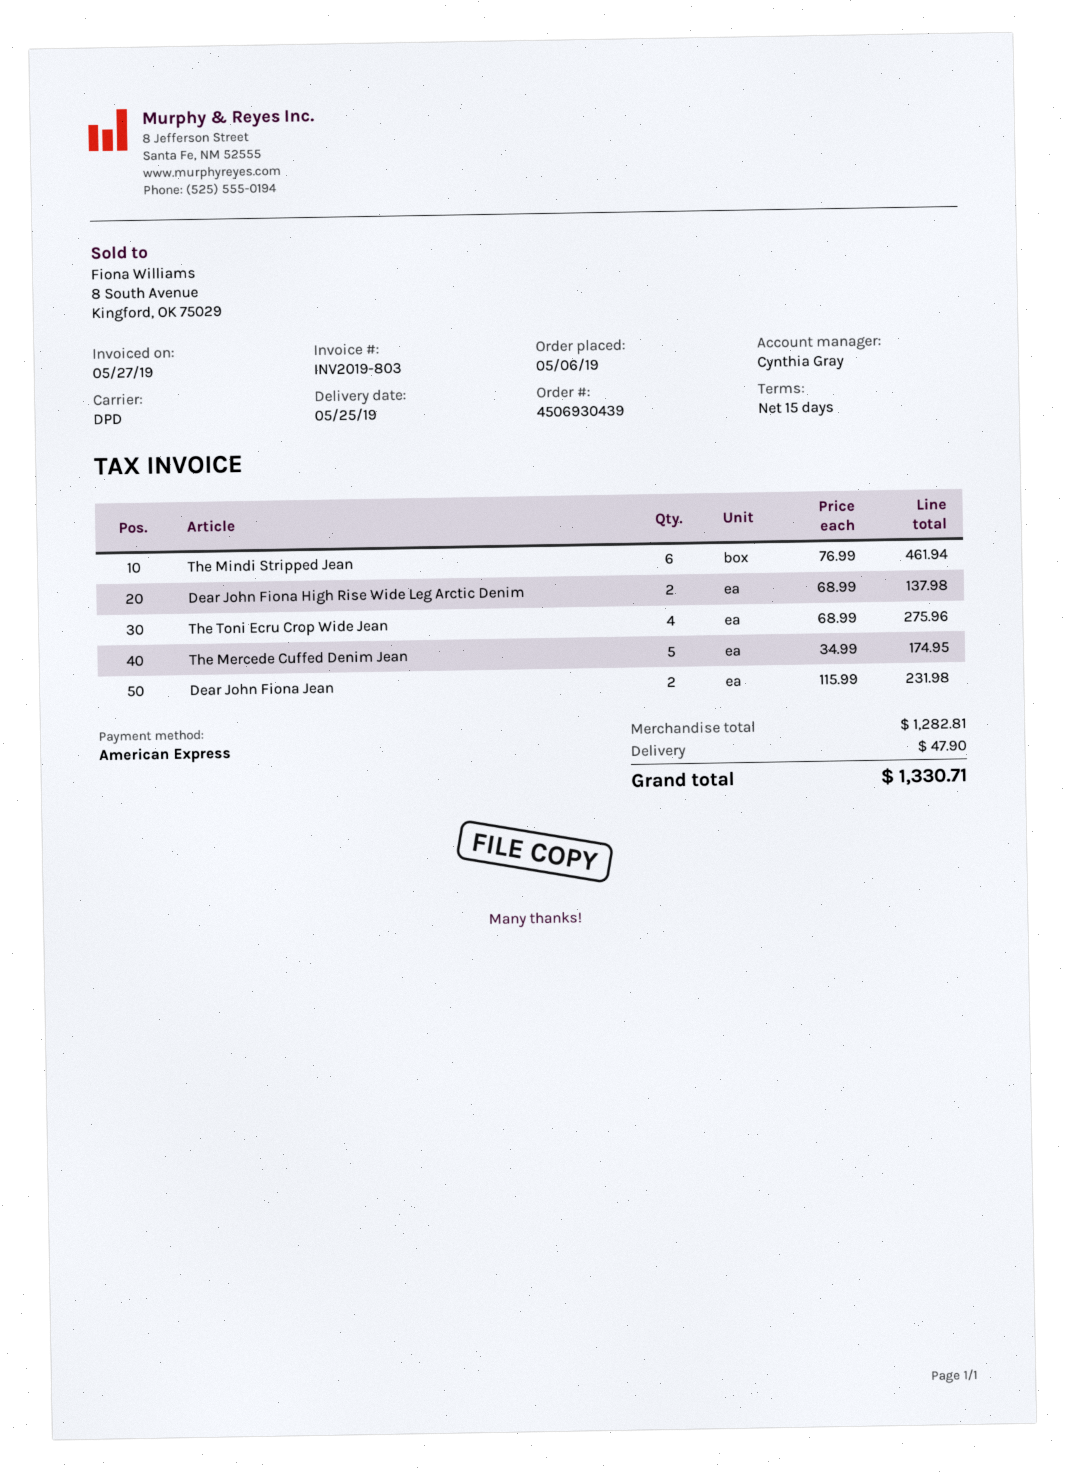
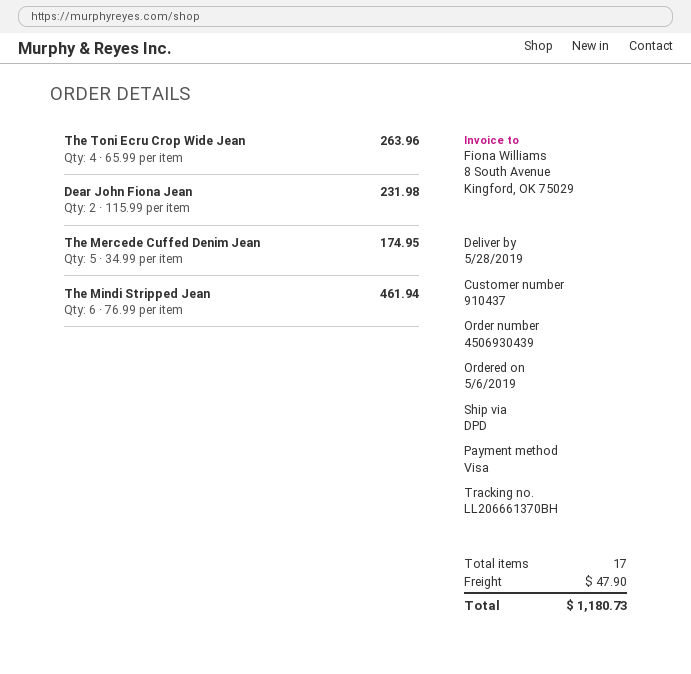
delivery date: 2019-05-25 -> 2019-05-28
payment method: American Express -> Visa
Dear John Fiona High Rise Wide Leg Arctic Denim: 2 x 68.99 = 137.98 -> none
The Toni Ecru Crop Wide Jean: 4 x 68.99 = 275.96 -> 4 x 65.99 = 263.96
total: 1330.71 -> 1180.73

